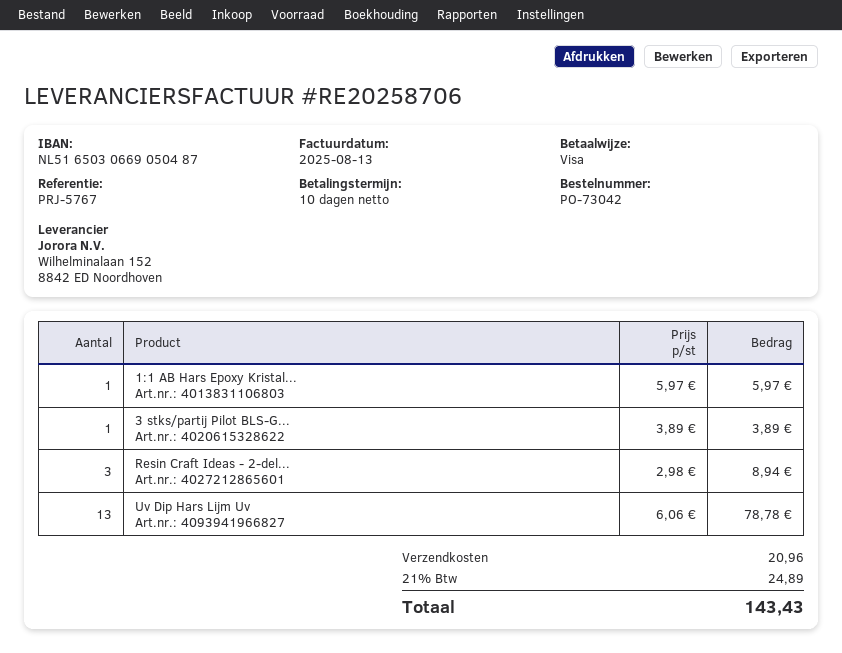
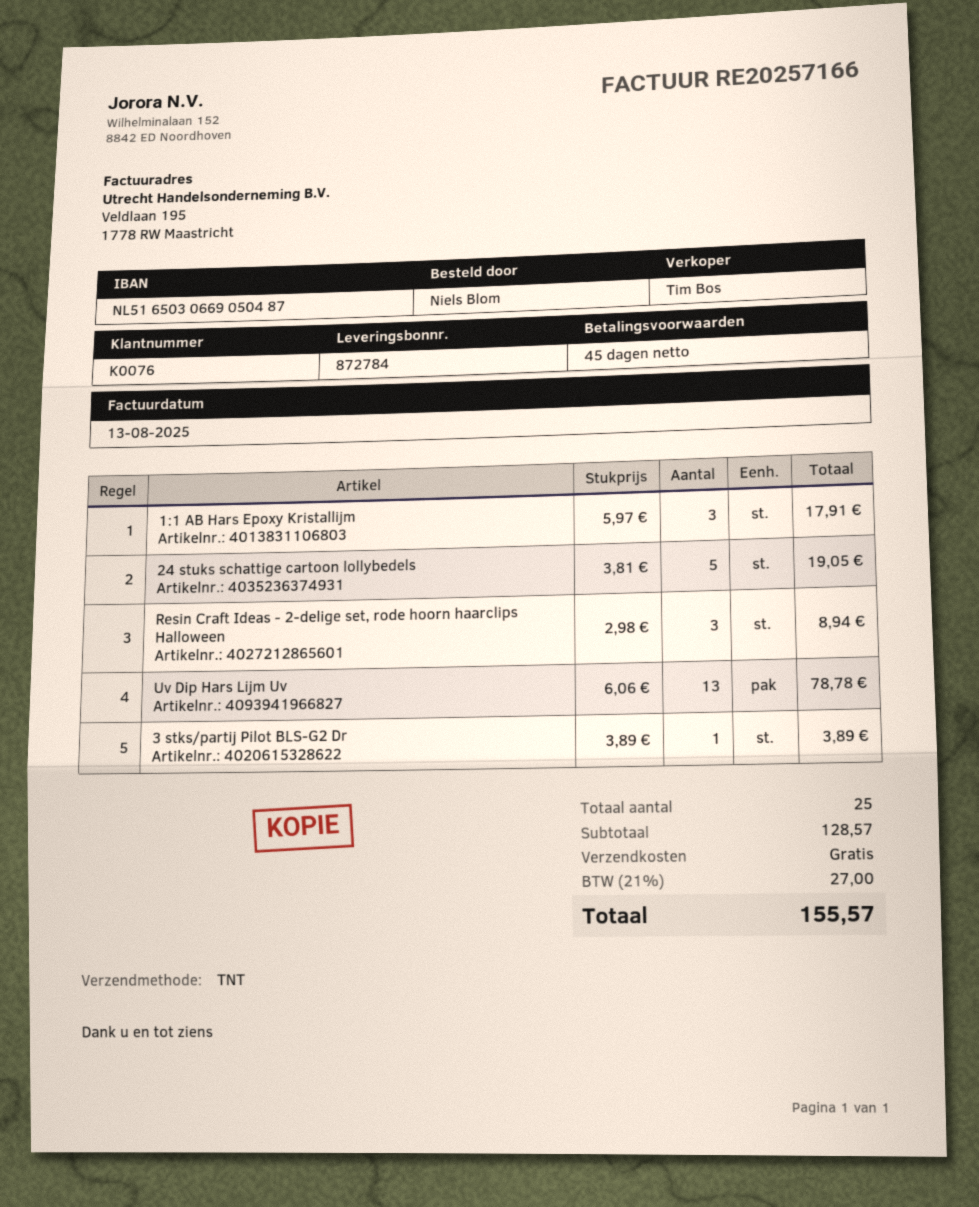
invoice number: RE20258706 -> RE20257166
payment terms: 10 days -> 45 days
1:1 AB Hars Epoxy Kristal...: 1 x 5.97 = 5.97 -> 3 x 5.97 = 17.91
24 stuks schattige cartoon lollybedels: none -> 5 x 3.81 = 19.05
shipping: 20.96 -> 0.00
tax: 21% = 24.89 -> 21% = 27.00
total: 143.43 -> 155.57

